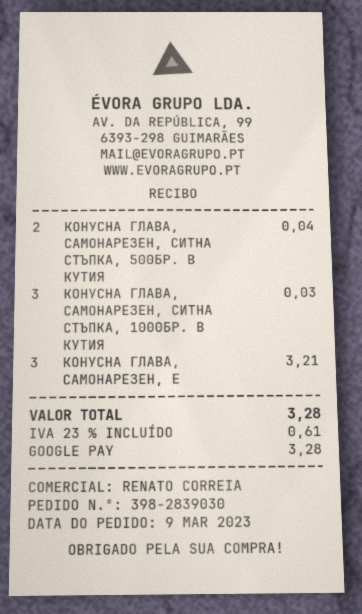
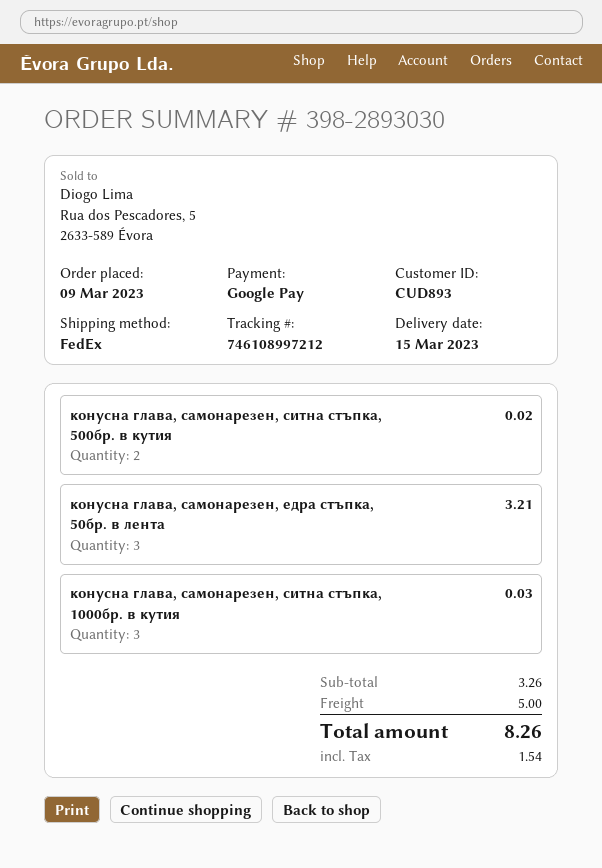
order number: 398-2839030 -> 398-2893030
КОНУСНА ГЛАВА, САМОНАРЕЗЕН, СИТНА СТЪПКА, 500БР. В КУТИЯ: 2 for 0.04 -> 2 for 0.02
shipping: none -> 5.00
tax: 0.61 -> 1.54
total: 3.28 -> 8.26

